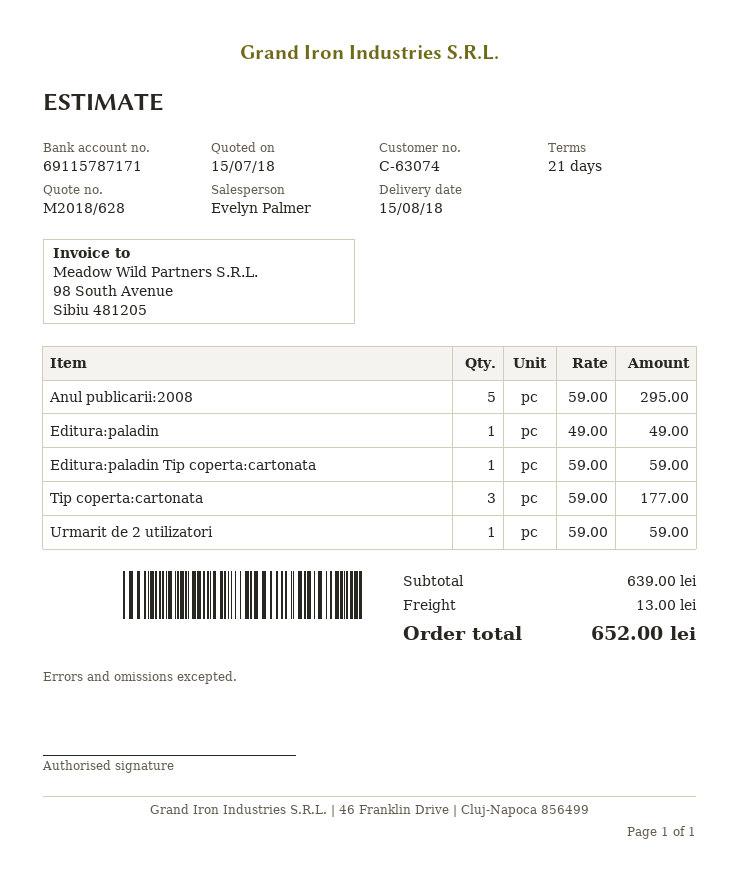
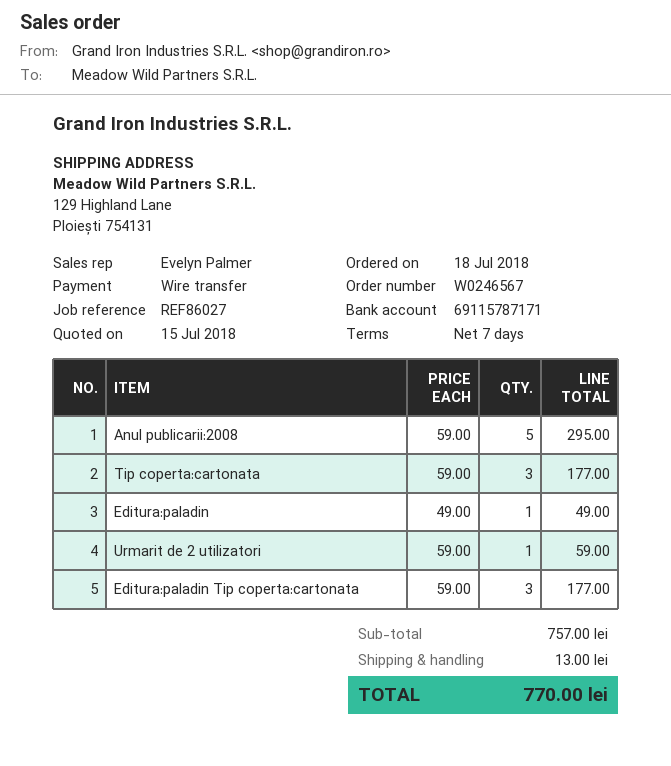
payment terms: 21 days -> 7 days
Editura:paladin Tip coperta:cartonata: 1 x 59.00 = 59.00 -> 3 x 59.00 = 177.00
subtotal: 639.00 -> 757.00
total: 652.00 -> 770.00

